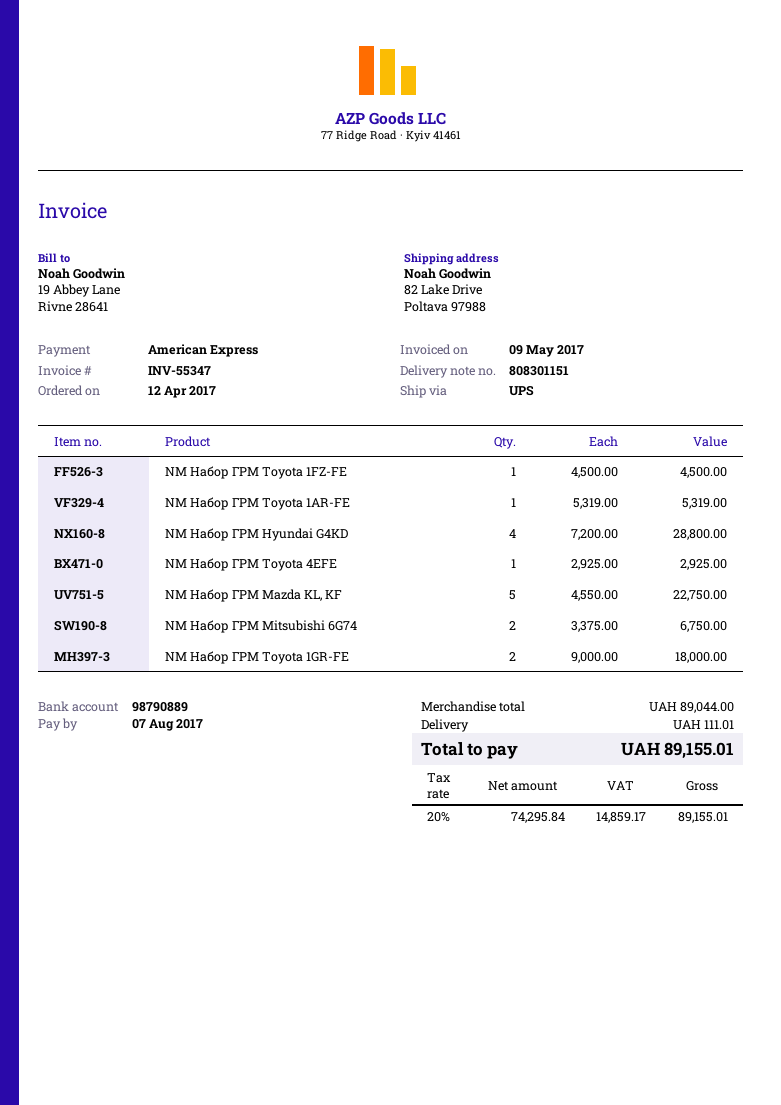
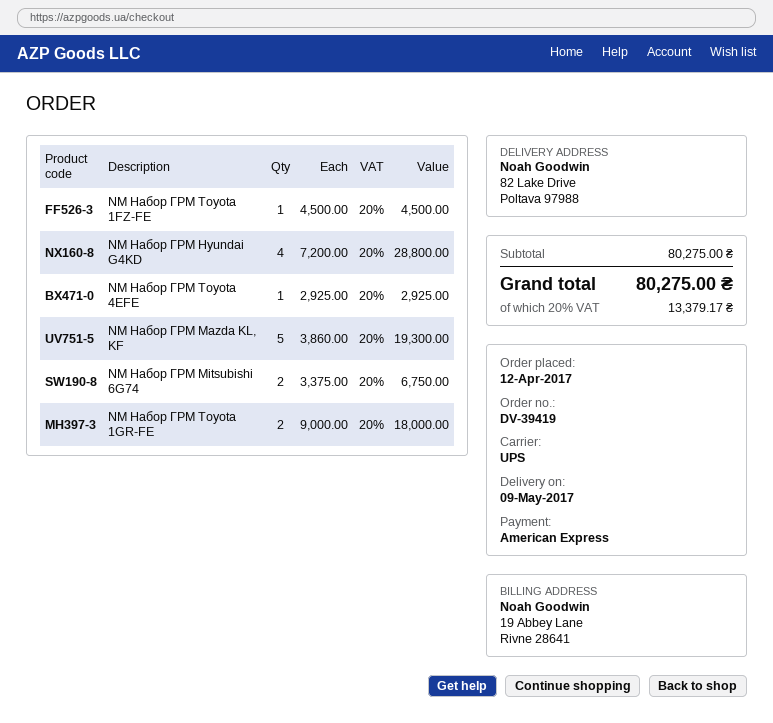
NM Набор ГРМ Toyota 1AR-FE: 1 x 5319.00 = 5319.00 -> none
NM Набор ГРМ Mazda KL, KF: 5 x 4550.00 = 22750.00 -> 5 x 3860.00 = 19300.00
subtotal: 89044.00 -> 80275.00
shipping: 111.01 -> none
tax: 20% = 14859.17 -> 20% = 13379.17
total: 89155.01 -> 80275.00

